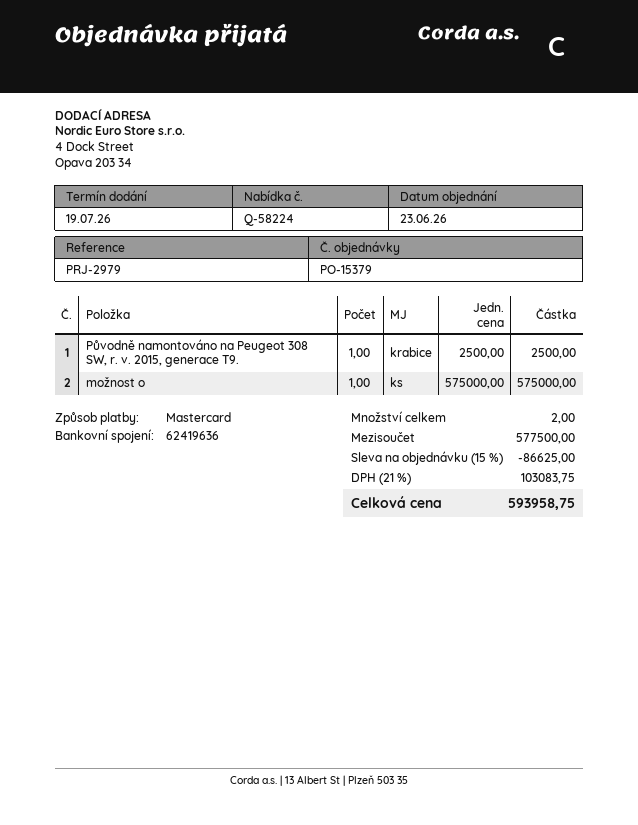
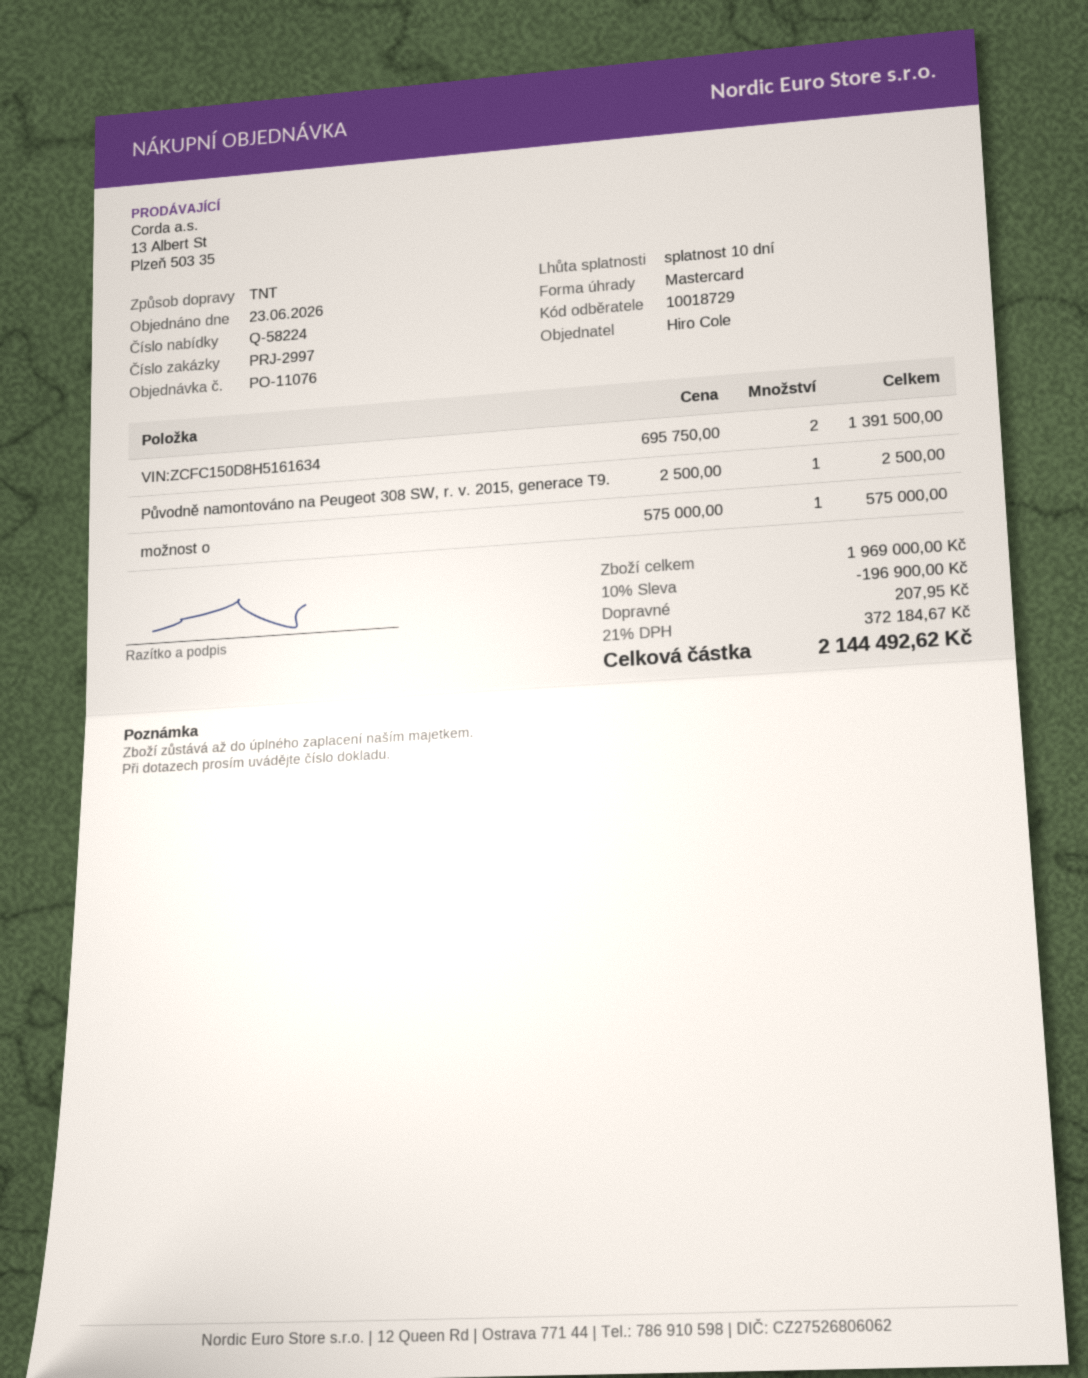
order number: PO-15379 -> PO-11076
reference: PRJ-2979 -> PRJ-2997
VIN:ZCFC150D8H5161634: none -> 2 x 695750.00 = 1391500.00
subtotal: 577500.00 -> 1969000.00
discount: 15% = 86625.00 -> 10% = 196900.00
shipping: none -> 207.95
tax: 21% = 103083.75 -> 21% = 372184.67
total: 593958.75 -> 2144492.62

